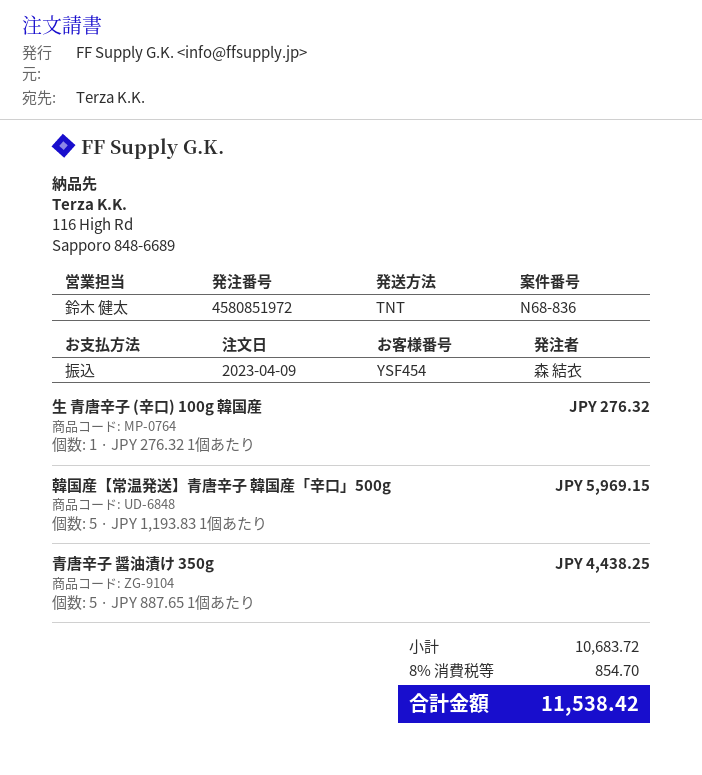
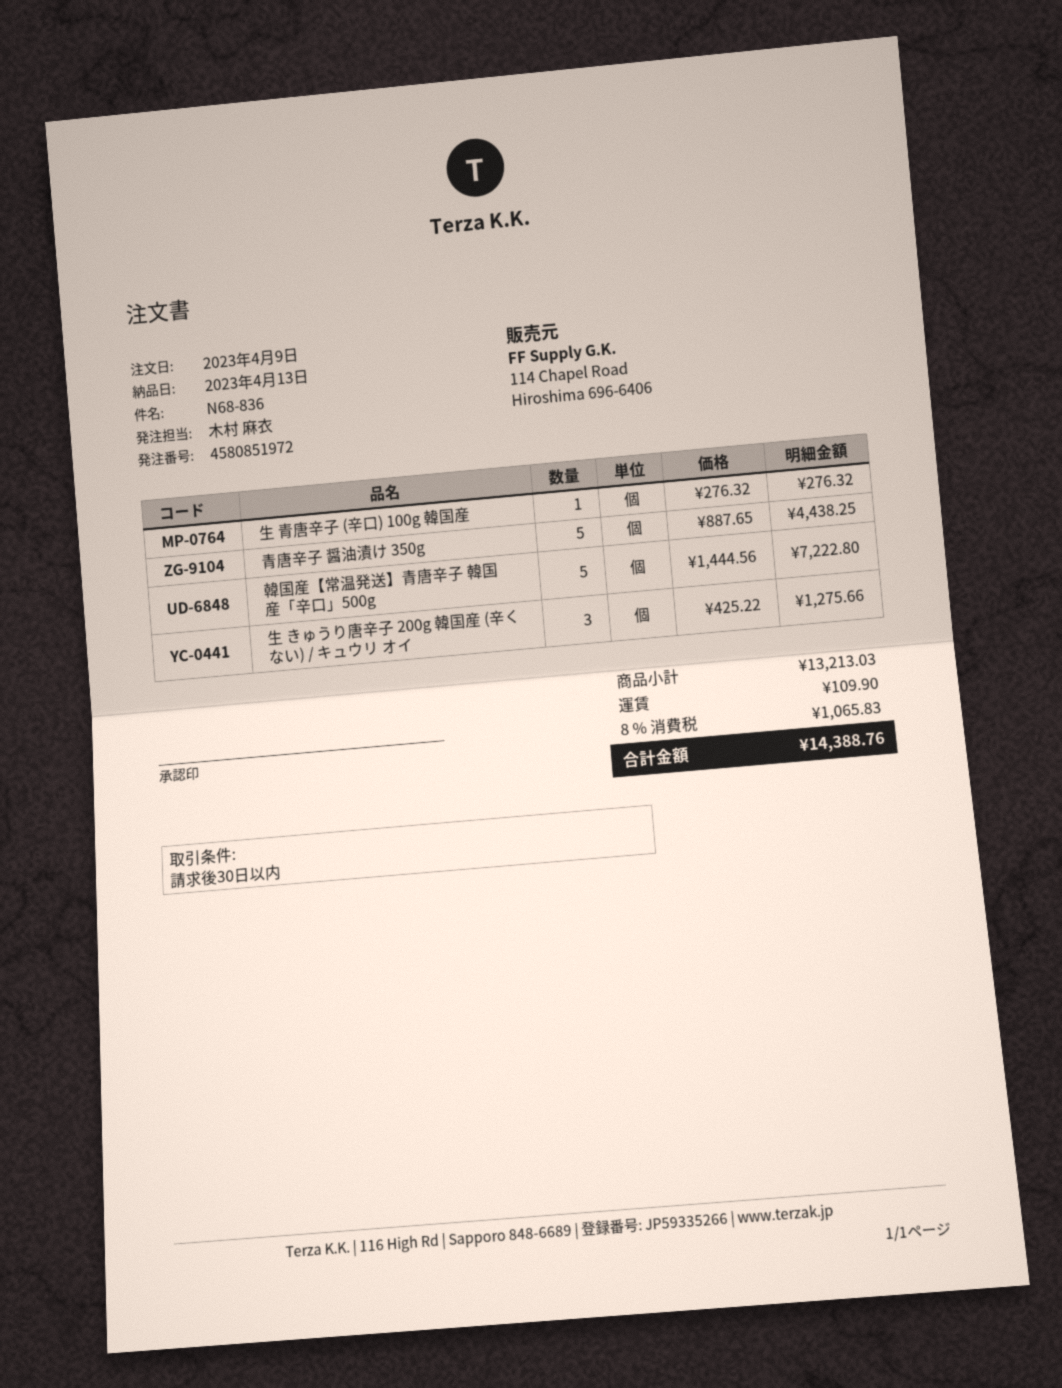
ordered by: 森 結衣 -> 木村 麻衣
韓国産【常温発送】青唐辛子 韓国産「辛口」500g: 5 x 1193.83 = 5969.15 -> 5 x 1444.56 = 7222.80
生 きゅうり唐辛子 200g 韓国産 (辛くない) / キュウリ オイ: none -> 3 x 425.22 = 1275.66
subtotal: 10683.72 -> 13213.03
shipping: none -> 109.90
tax: 8% = 854.70 -> 8% = 1065.83
total: 11538.42 -> 14388.76

